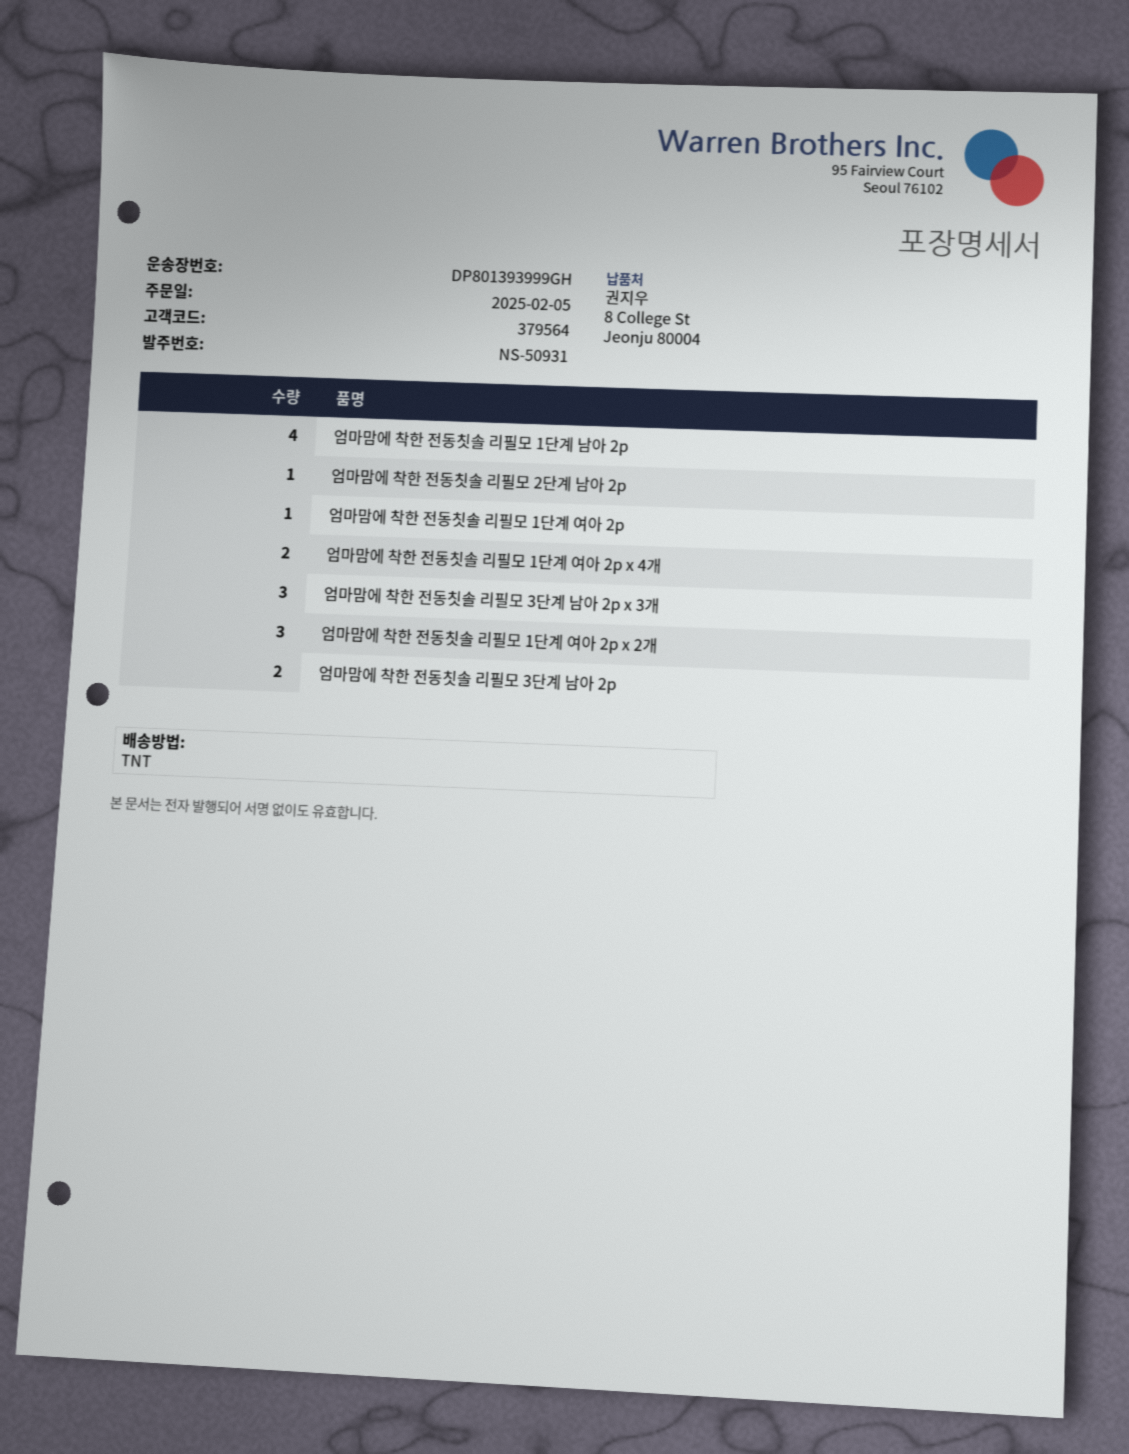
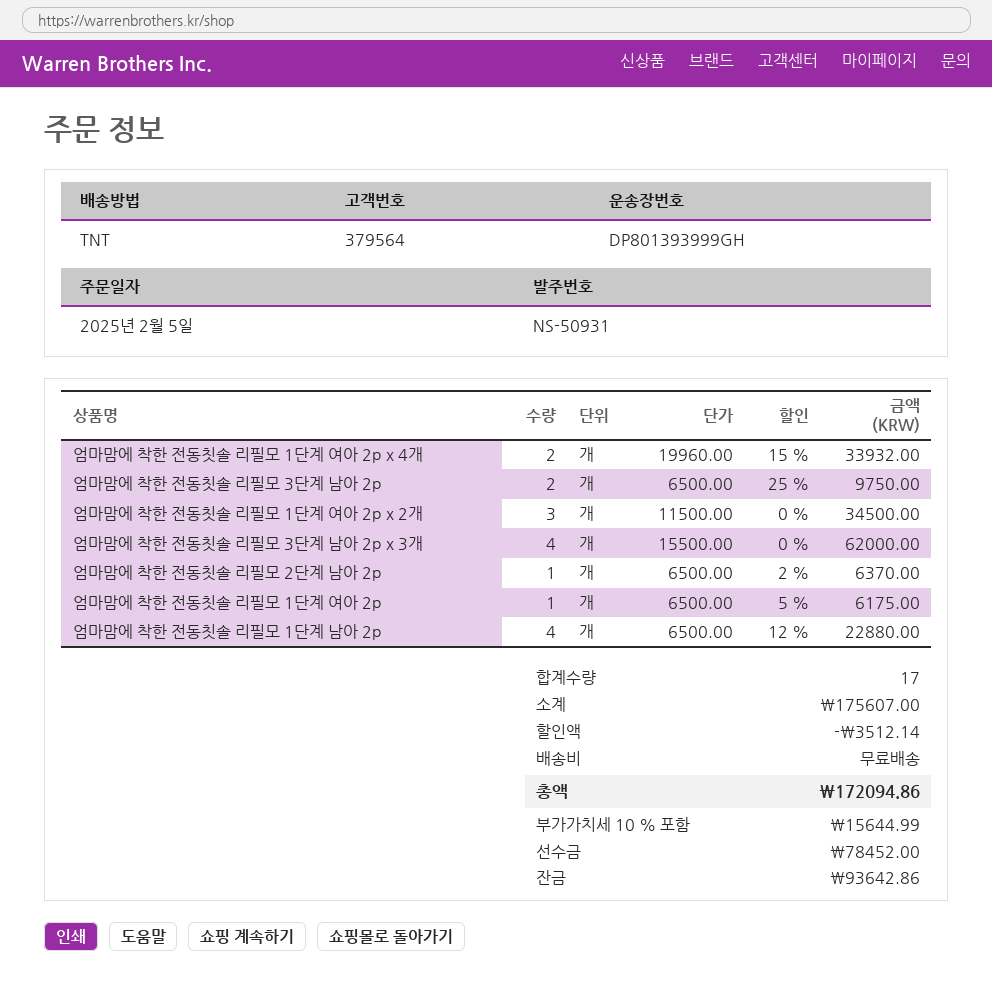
엄마맘에 착한 전동칫솔 리필모 3단계 남아 2p x 3개: 3 -> 4

